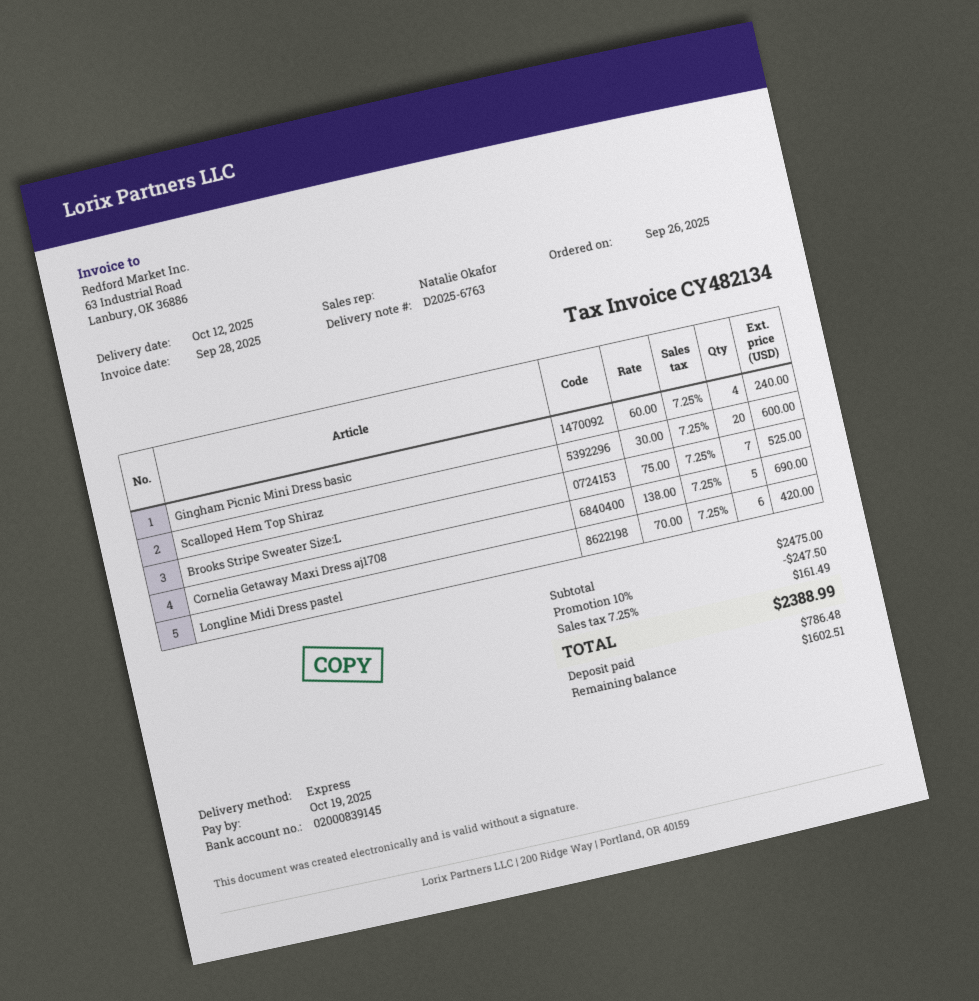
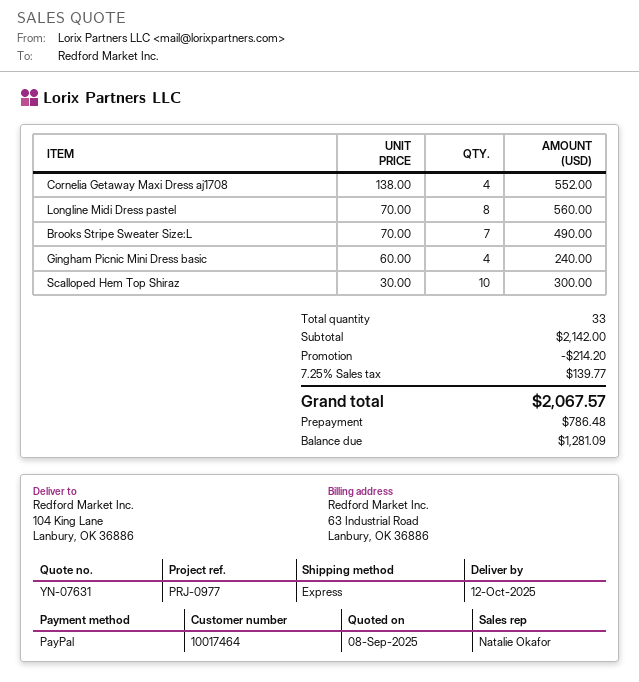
Scalloped Hem Top Shiraz: 20 x 30.00 = 600.00 -> 10 x 30.00 = 300.00
Brooks Stripe Sweater Size:L: 7 x 75.00 = 525.00 -> 7 x 70.00 = 490.00
Cornelia Getaway Maxi Dress aj1708: 5 x 138.00 = 690.00 -> 4 x 138.00 = 552.00
Longline Midi Dress pastel: 6 x 70.00 = 420.00 -> 8 x 70.00 = 560.00
subtotal: 2475.00 -> 2142.00
discount: 247.50 -> 214.20
tax: 7.25% = 161.49 -> 7.25% = 139.77
total: 2388.99 -> 2067.57
balance: 1602.51 -> 1281.09

